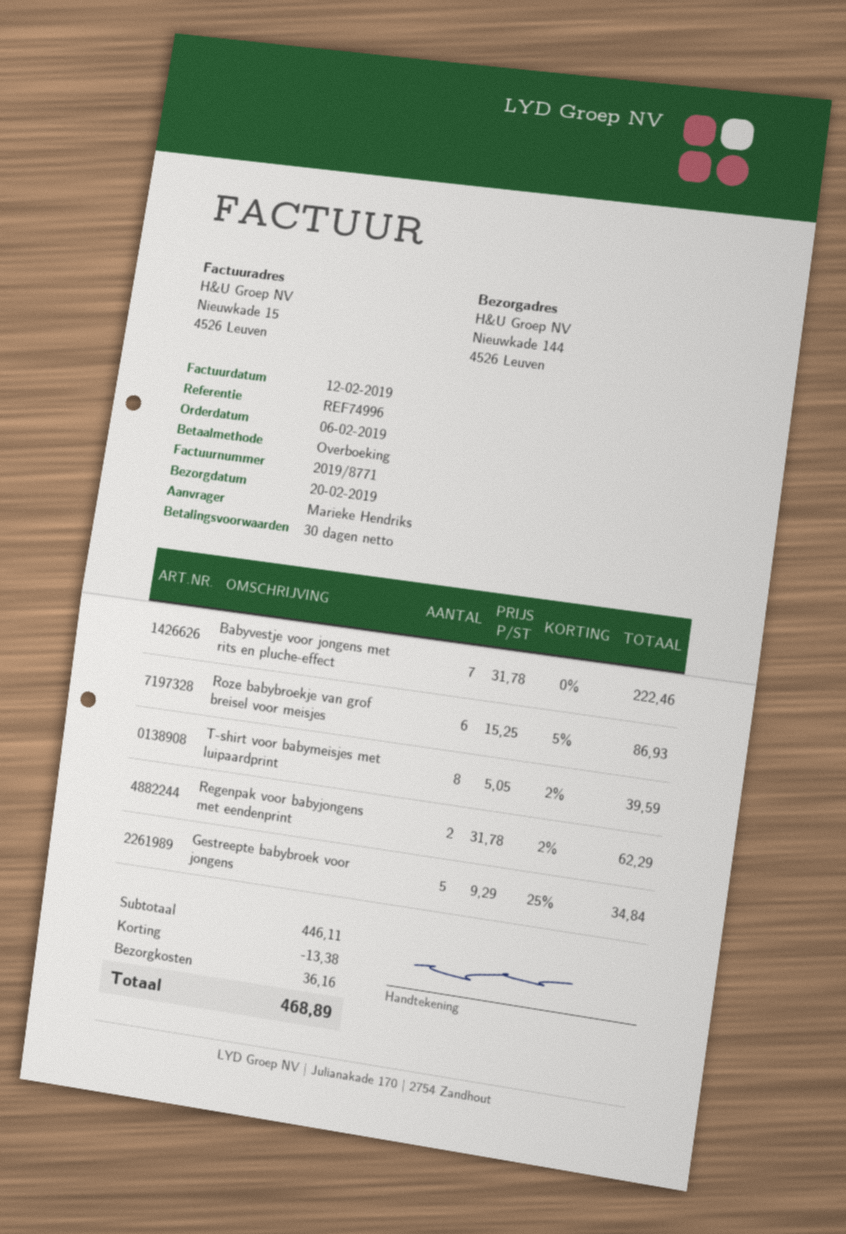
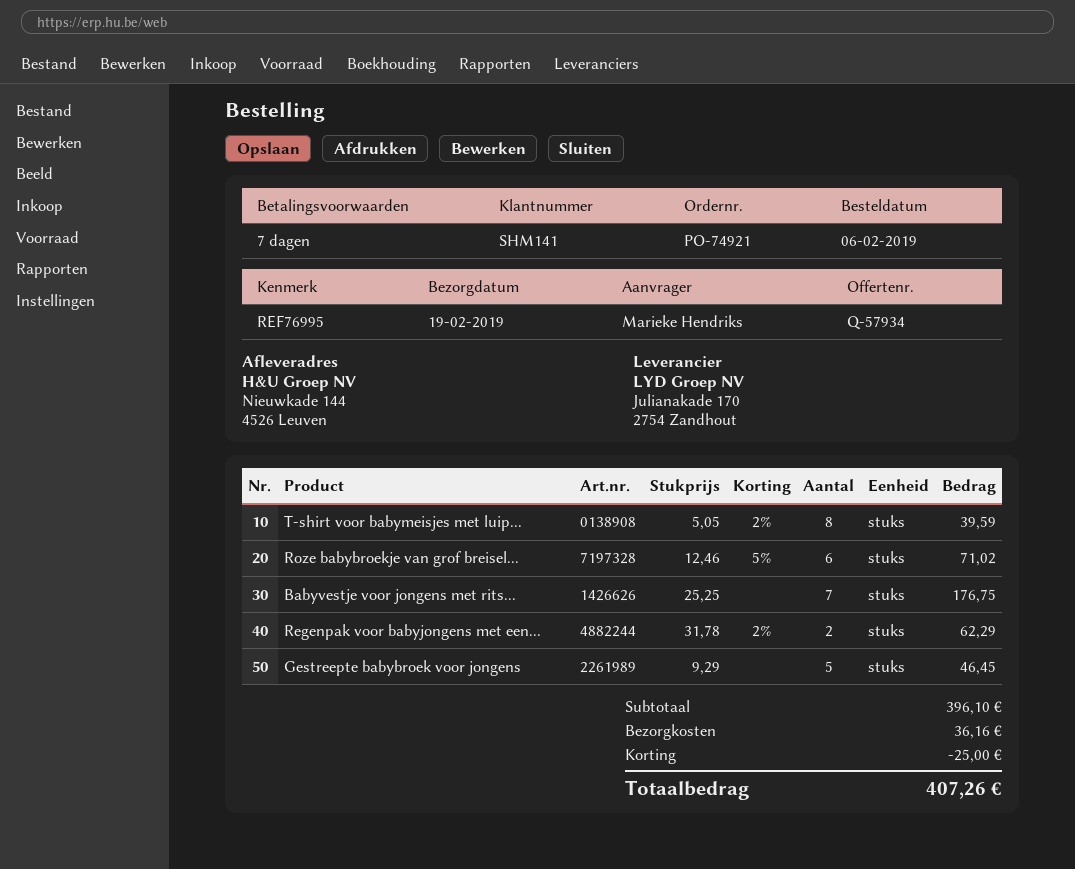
delivery date: 2019-02-20 -> 2019-02-19
payment terms: 30 days -> 7 days
reference: REF74996 -> REF76995
Babyvestje voor jongens met rits en pluche-effect: 7 x 31.78 = 222.46 -> 7 x 25.25 = 176.75
Roze babybroekje van grof breisel voor meisjes: 6 x 15.25 - 5% = 86.93 -> 6 x 12.46 - 5% = 71.02
Gestreepte babybroek voor jongens: 5 x 9.29 - 25% = 34.84 -> 5 x 9.29 = 46.45
subtotal: 446.11 -> 396.10
discount: 13.38 -> 25.00
total: 468.89 -> 407.26

